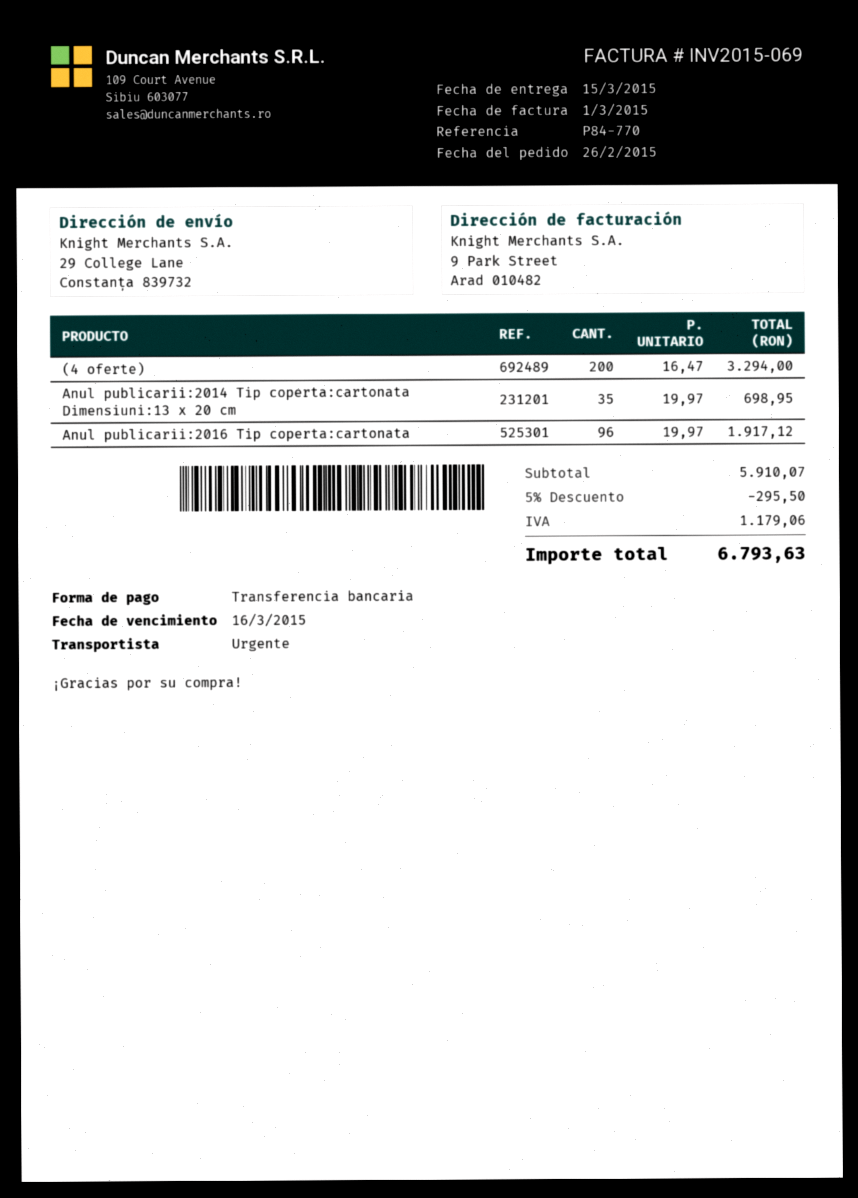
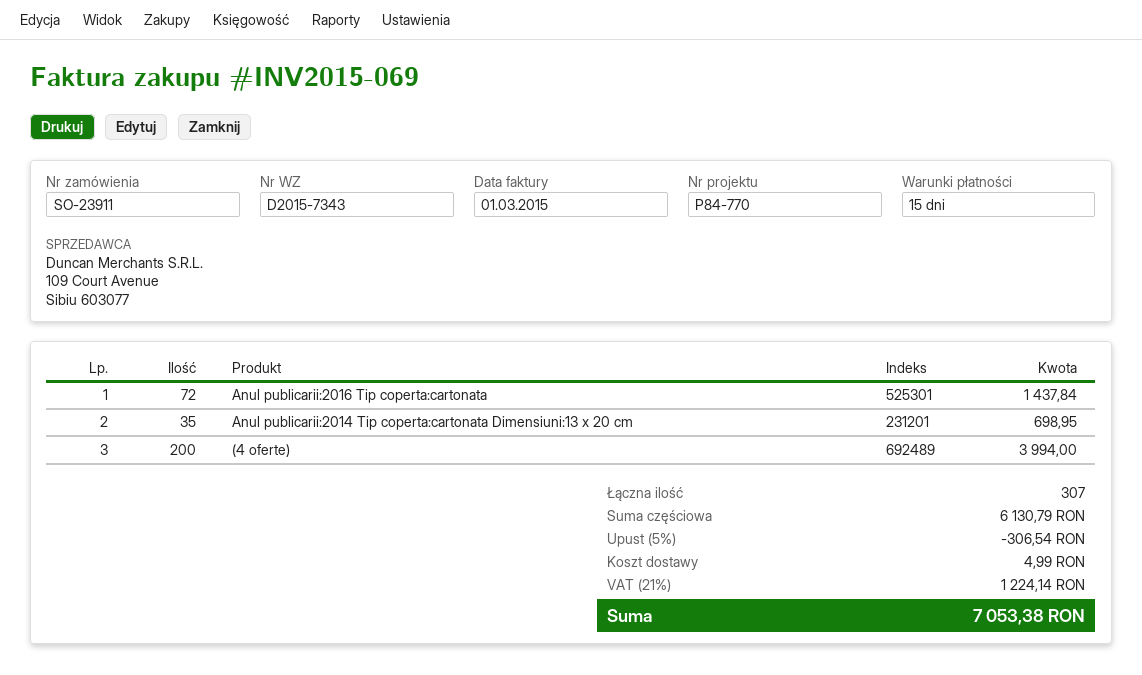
(4 oferte): 200 for 3294.00 -> 200 for 3994.00
Anul publicarii:2016 Tip coperta:cartonata: 96 for 1917.12 -> 72 for 1437.84
subtotal: 5910.07 -> 6130.79
discount: 5% = 295.50 -> 5% = 306.54
shipping: none -> 4.99
tax: 1179.06 -> 1224.14
total: 6793.63 -> 7053.38

